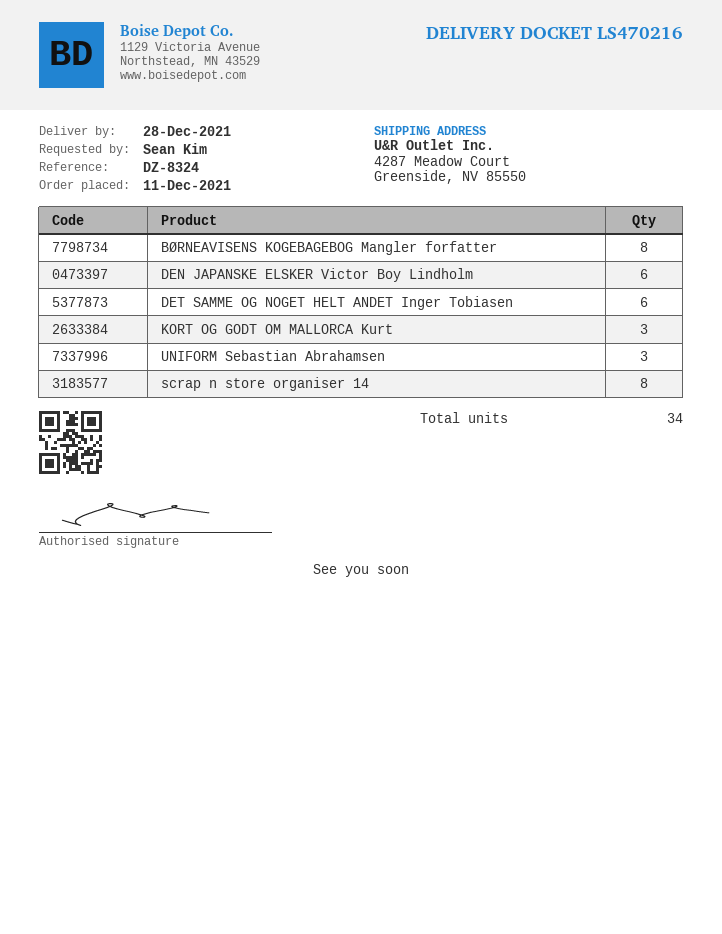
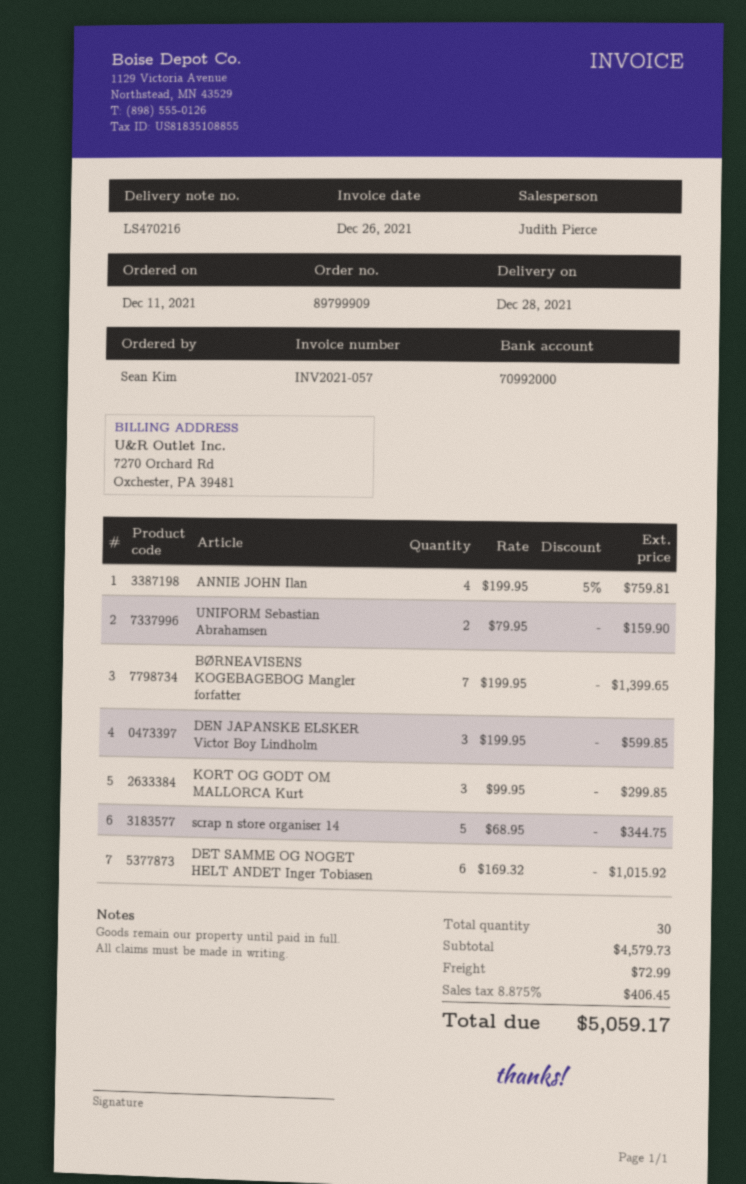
BØRNEAVISENS KOGEBAGEBOG Mangler forfatter: 8 -> 7
DEN JAPANSKE ELSKER Victor Boy Lindholm: 6 -> 3
UNIFORM Sebastian Abrahamsen: 3 -> 2
scrap n store organiser 14: 8 -> 5
ANNIE JOHN Ilan: none -> 4
total quantity: 34 -> 30

